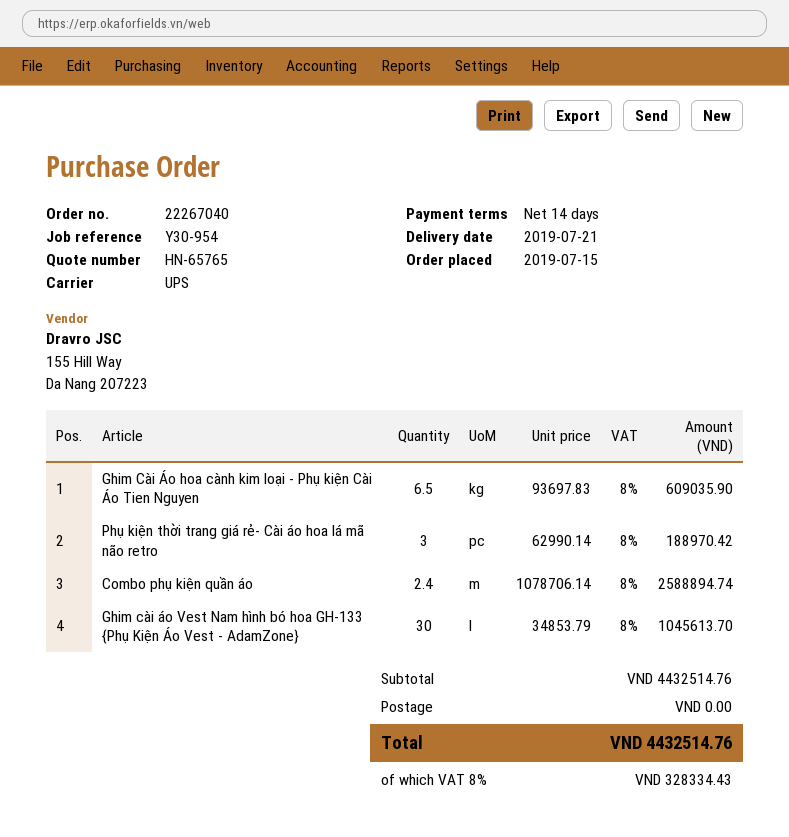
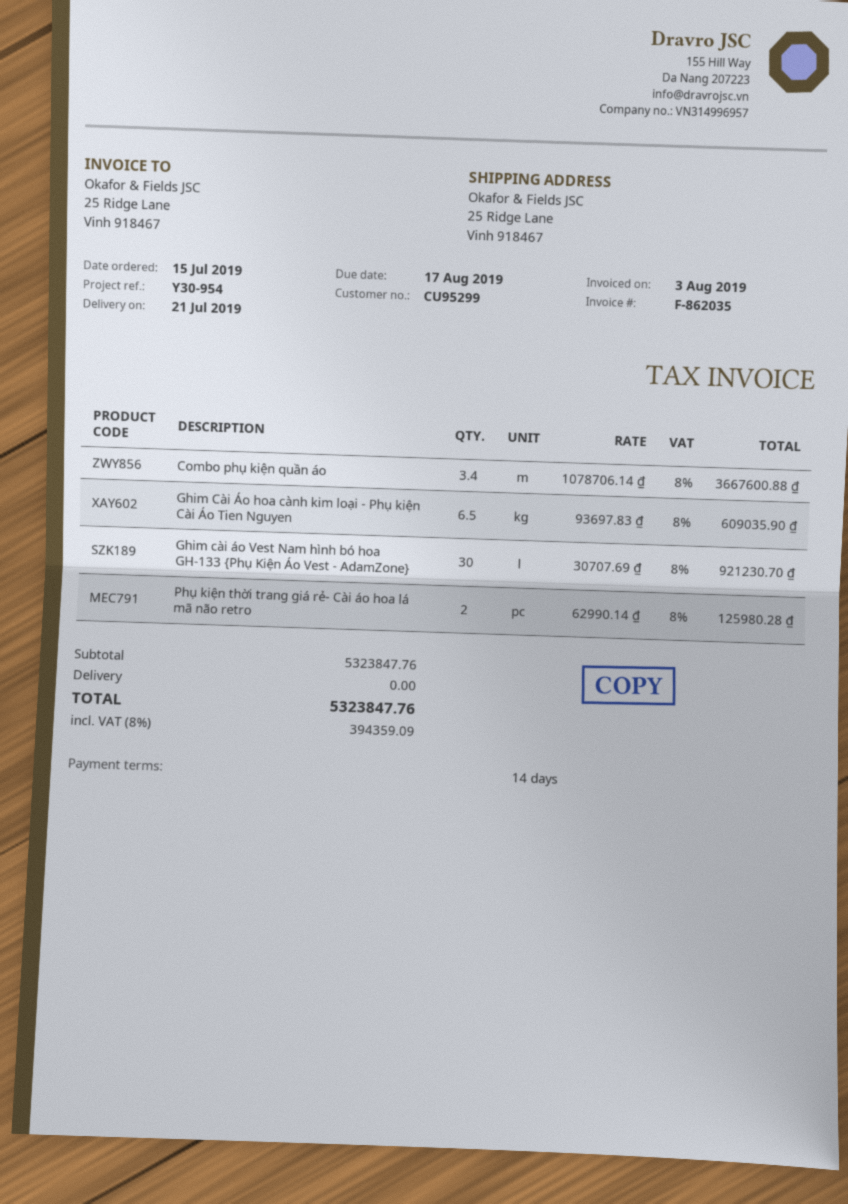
Phụ kiện thời trang giá rẻ- Cài áo hoa lá mã não retro: 3 x 62990.14 = 188970.42 -> 2 x 62990.14 = 125980.28
Combo phụ kiện quần áo: 2.4 x 1078706.14 = 2588894.74 -> 3.4 x 1078706.14 = 3667600.88
Ghim cài áo Vest Nam hình bó hoa GH-133 {Phụ Kiện Áo Vest - AdamZone}: 30 x 34853.79 = 1045613.70 -> 30 x 30707.69 = 921230.70
subtotal: 4432514.76 -> 5323847.76
tax: 8% = 328334.43 -> 8% = 394359.09
total: 4432514.76 -> 5323847.76

